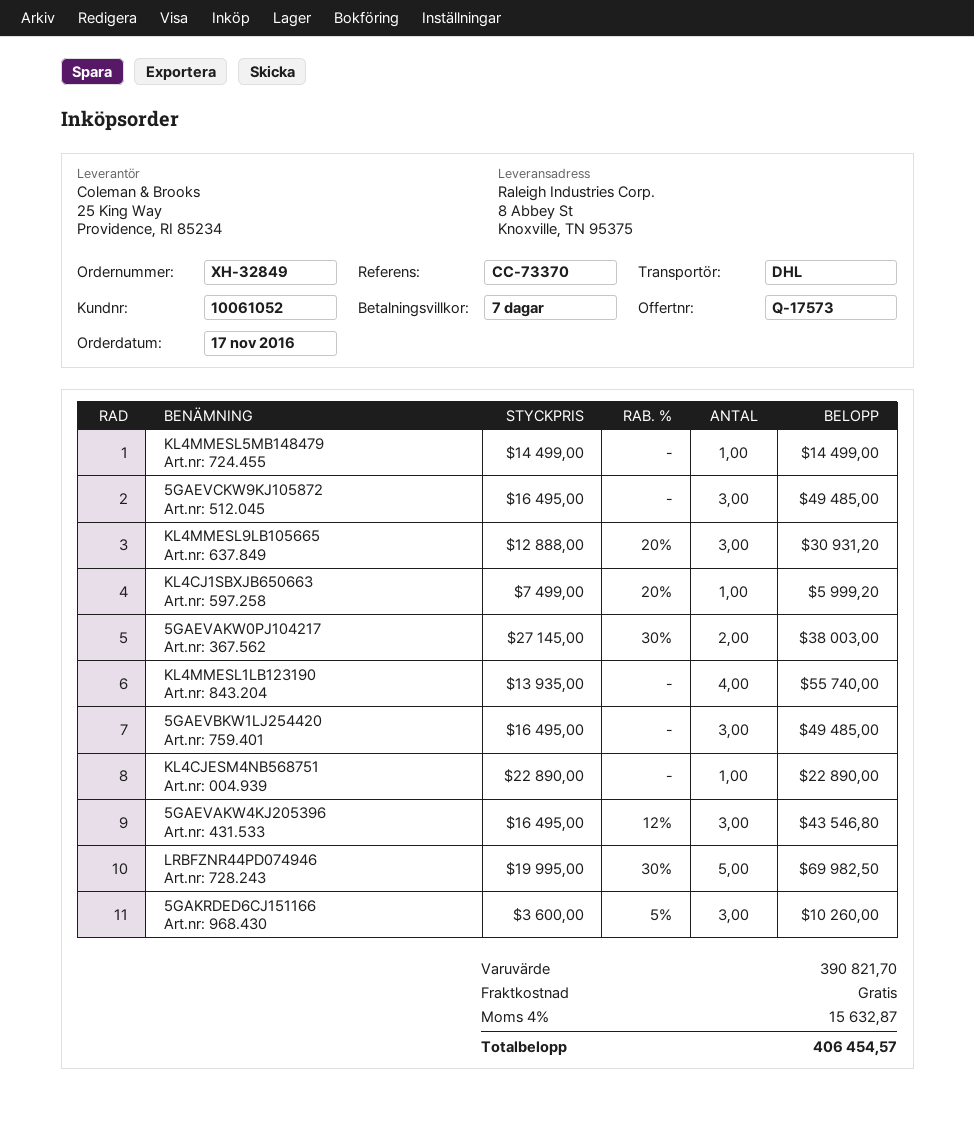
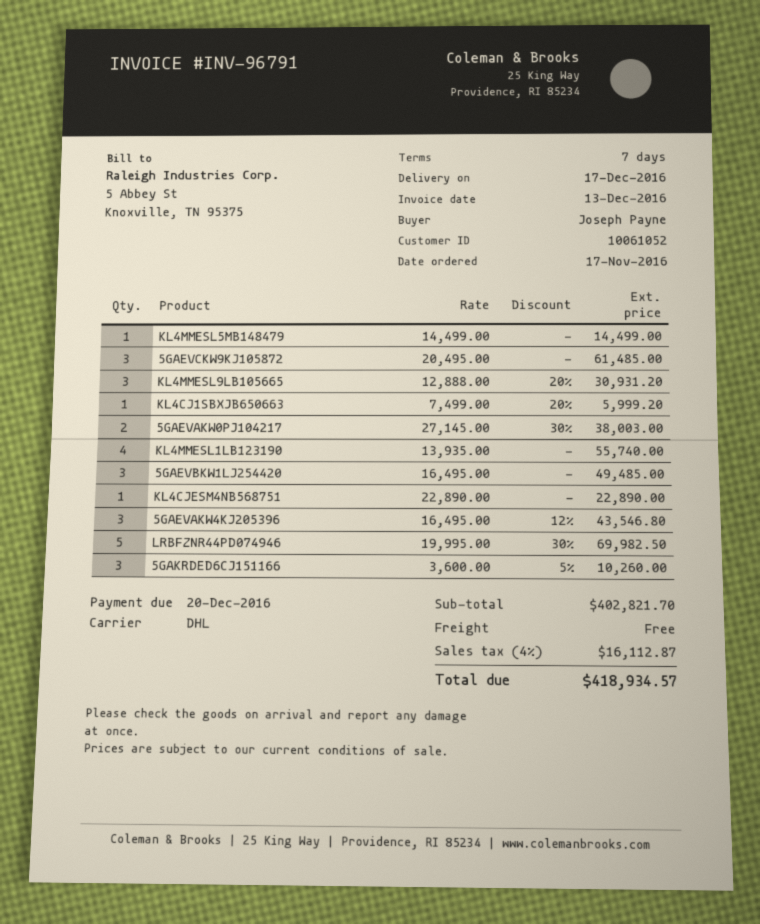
5GAEVCKW9KJ105872: 3 x 16495.00 = 49485.00 -> 3 x 20495.00 = 61485.00
subtotal: 390821.70 -> 402821.70
tax: 4% = 15632.87 -> 4% = 16112.87
total: 406454.57 -> 418934.57

